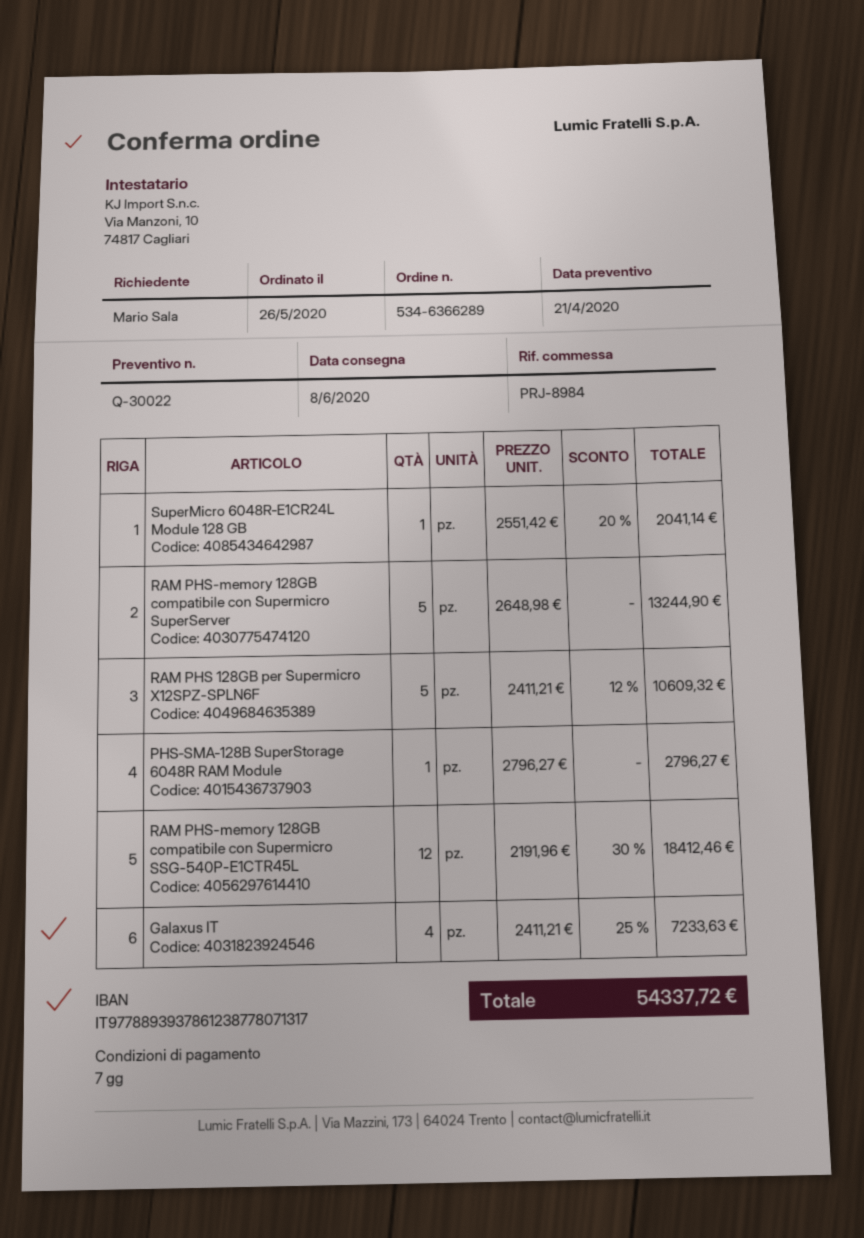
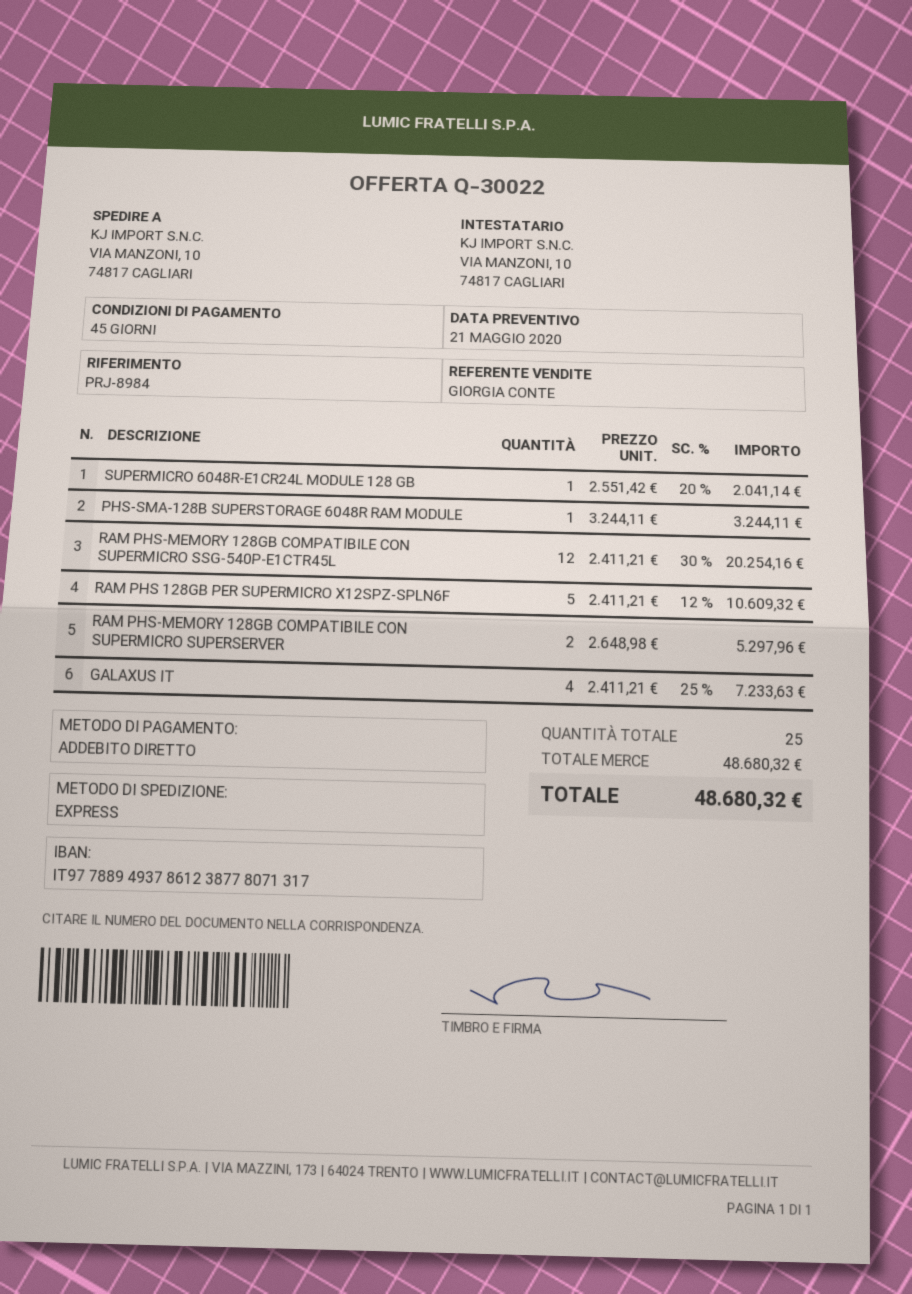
quote date: 2020-04-21 -> 2020-05-21
payment terms: 7 days -> 45 days
bank account: IT9778893937861238778071317 -> IT9778894937861238778071317
RAM PHS-memory 128GB compatibile con Supermicro SuperServer: 5 x 2648.98 = 13244.90 -> 2 x 2648.98 = 5297.96
PHS‑SMA‑128B SuperStorage 6048R RAM Module: 1 x 2796.27 = 2796.27 -> 1 x 3244.11 = 3244.11
RAM PHS-memory 128GB compatibile con Supermicro SSG-540P-E1CTR45L: 12 x 2191.96 - 30% = 18412.46 -> 12 x 2411.21 - 30% = 20254.16
total: 54337.72 -> 48680.32

